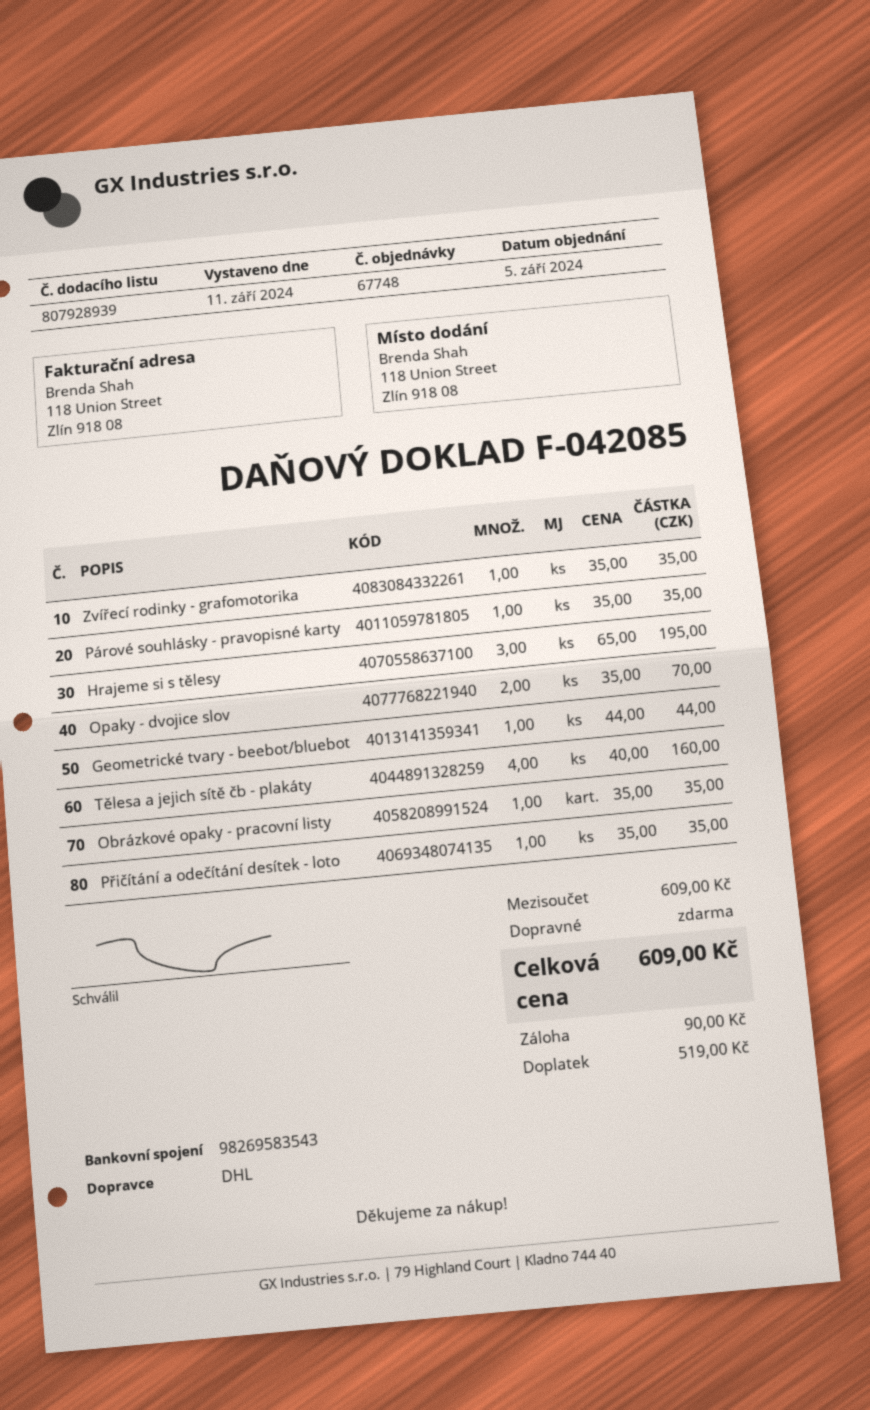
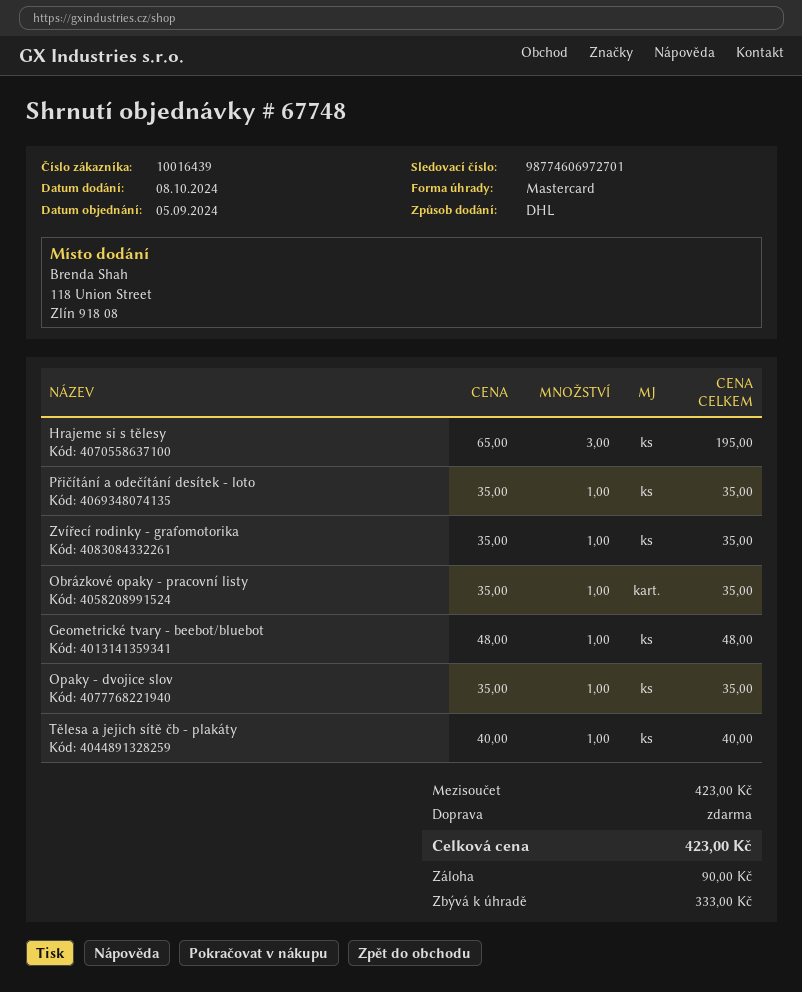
Párové souhlásky - pravopisné karty: 1 x 35.00 = 35.00 -> none
Opaky - dvojice slov: 2 x 35.00 = 70.00 -> 1 x 35.00 = 35.00
Geometrické tvary - beebot/bluebot: 1 x 44.00 = 44.00 -> 1 x 48.00 = 48.00
Tělesa a jejich sítě čb - plakáty: 4 x 40.00 = 160.00 -> 1 x 40.00 = 40.00
subtotal: 609.00 -> 423.00
total: 609.00 -> 423.00
balance: 519.00 -> 333.00

